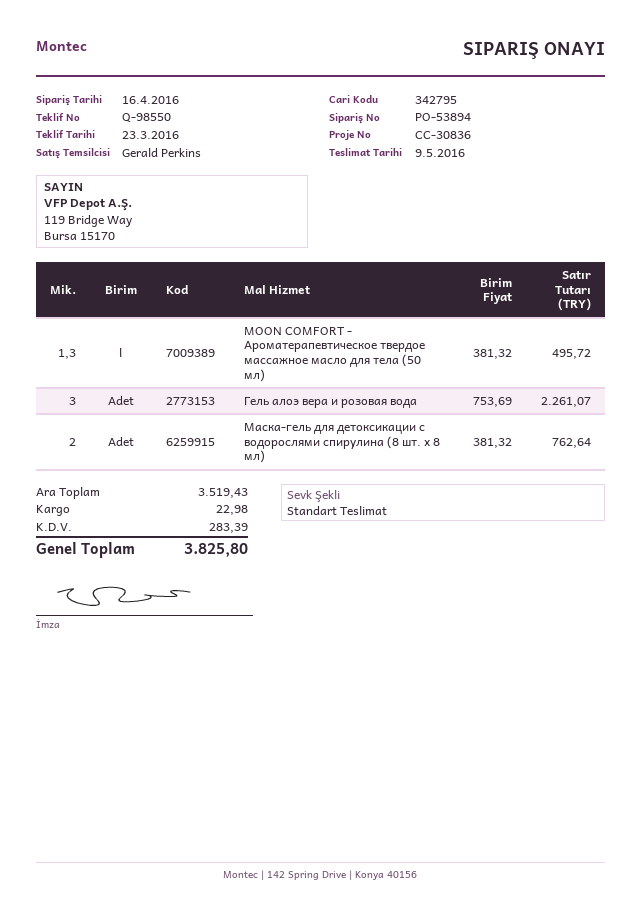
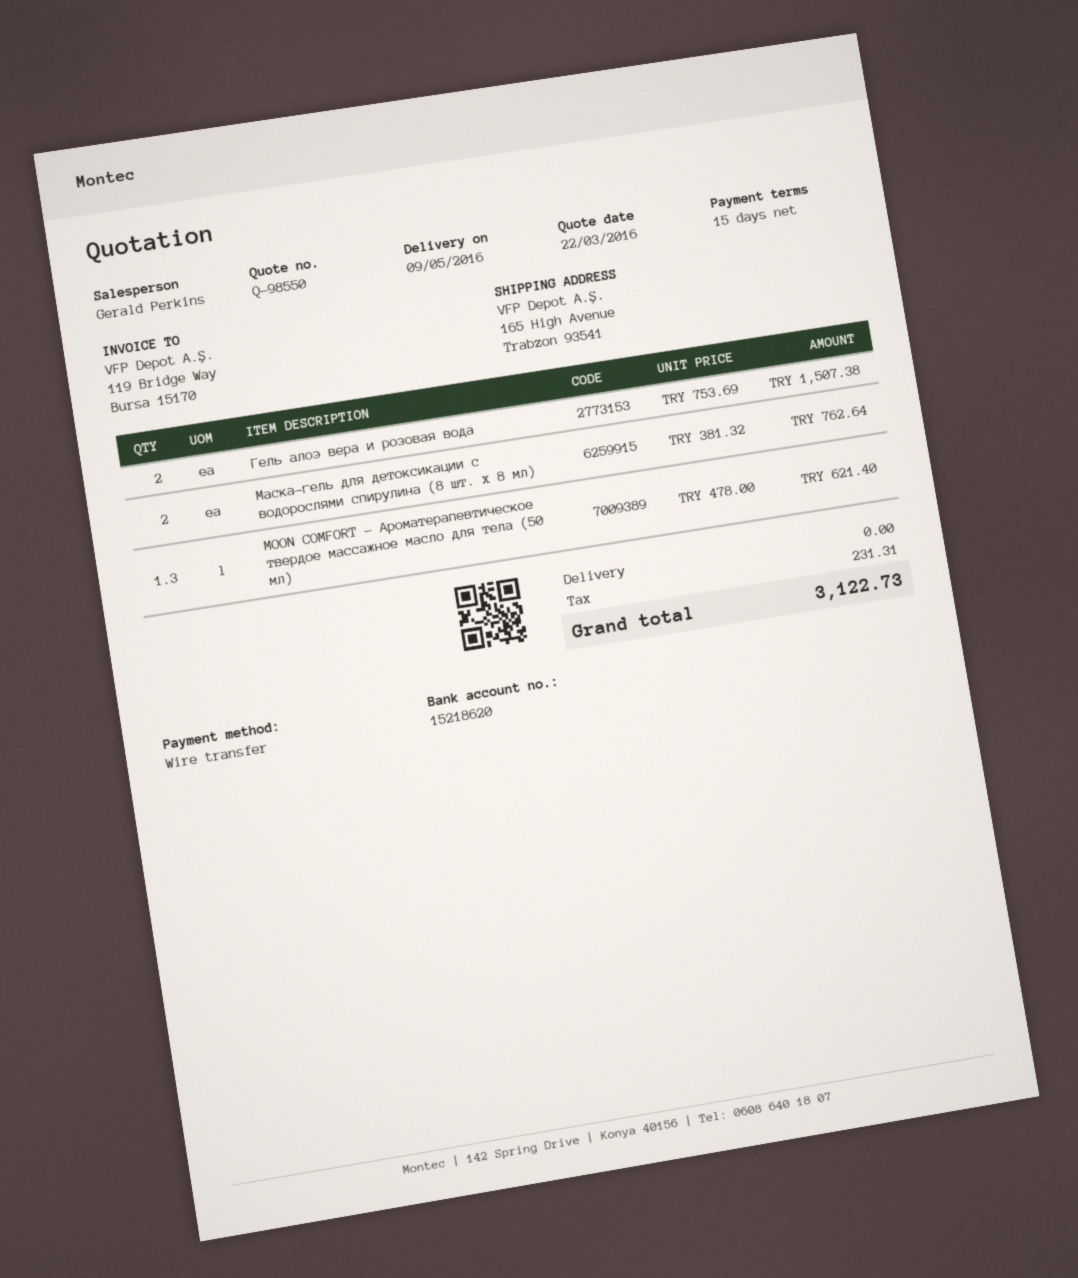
quote date: 2016-03-23 -> 2016-03-22
MOON COMFORT - Ароматерапевтическое твердое массажное масло для тела (50 мл): 1.3 x 381.32 = 495.72 -> 1.3 x 478.00 = 621.40
Гель алоэ вера и розовая вода: 3 x 753.69 = 2261.07 -> 2 x 753.69 = 1507.38
shipping: 22.98 -> 0.00
tax: 283.39 -> 231.31
total: 3825.80 -> 3122.73

